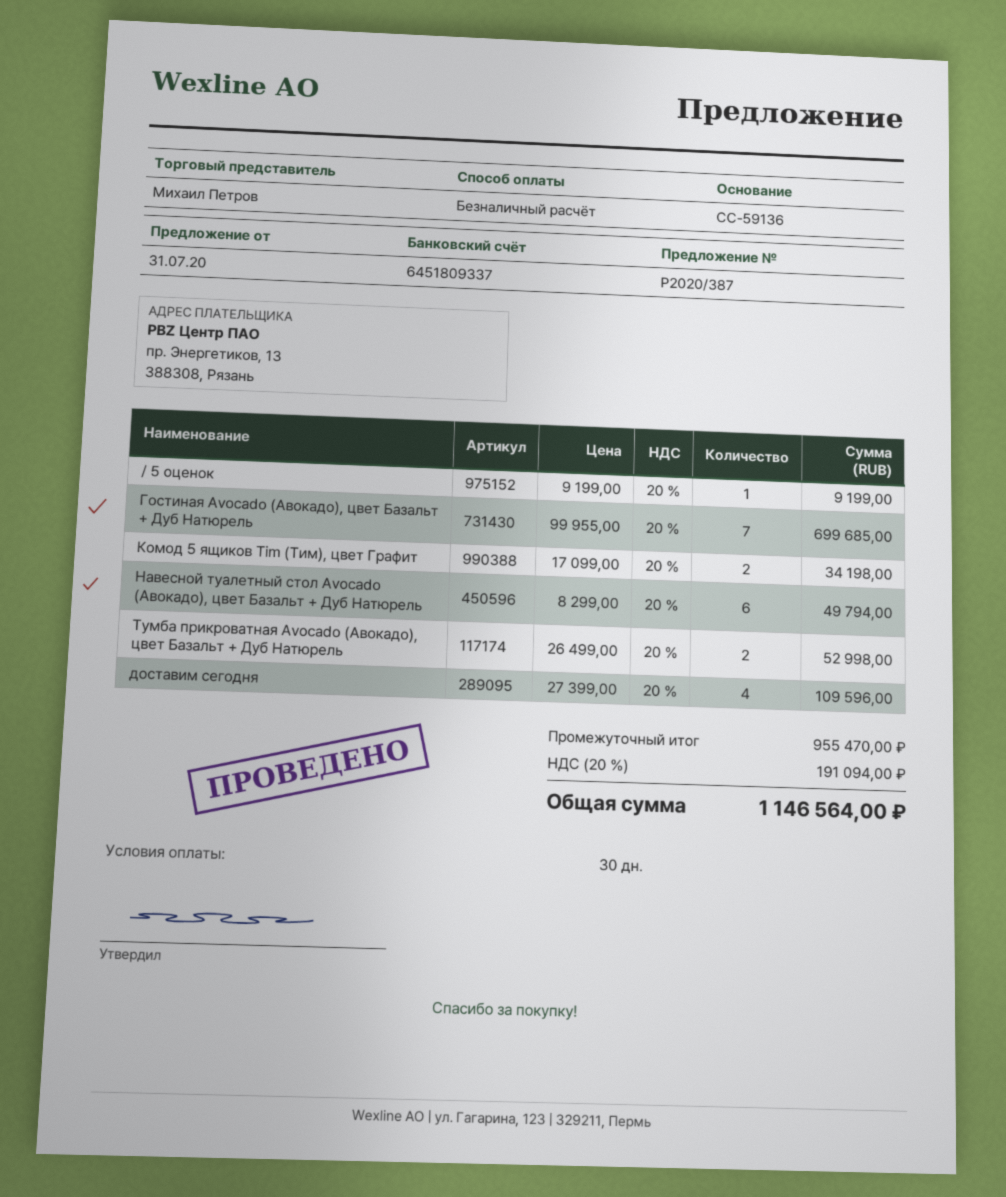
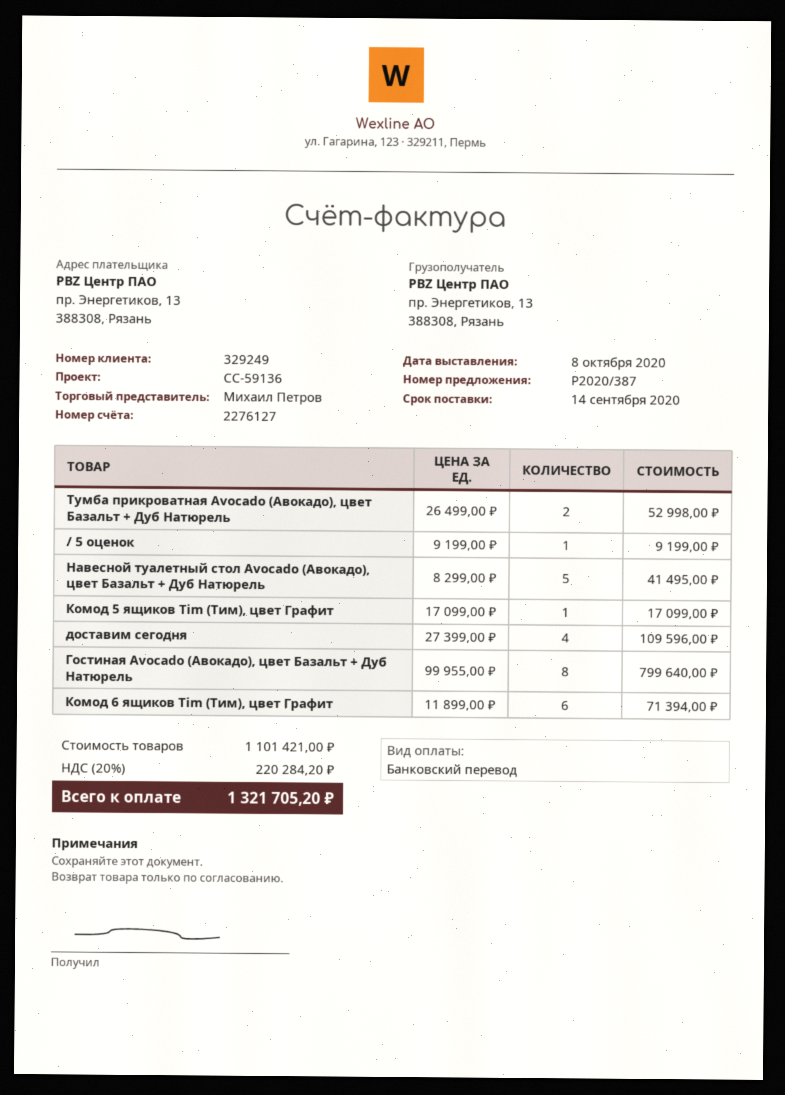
Гостиная Avocado (Авокадо), цвет Базальт + Дуб Натюрель: 7 x 99955.00 = 699685.00 -> 8 x 99955.00 = 799640.00
Комод 5 ящиков Tim (Тим), цвет Графит: 2 x 17099.00 = 34198.00 -> 1 x 17099.00 = 17099.00
Навесной туалетный стол Avocado (Авокадо), цвет Базальт + Дуб Натюрель: 6 x 8299.00 = 49794.00 -> 5 x 8299.00 = 41495.00
Комод 6 ящиков Tim (Тим), цвет Графит: none -> 6 x 11899.00 = 71394.00
subtotal: 955470.00 -> 1101421.00
tax: 20% = 191094.00 -> 20% = 220284.20
total: 1146564.00 -> 1321705.20

